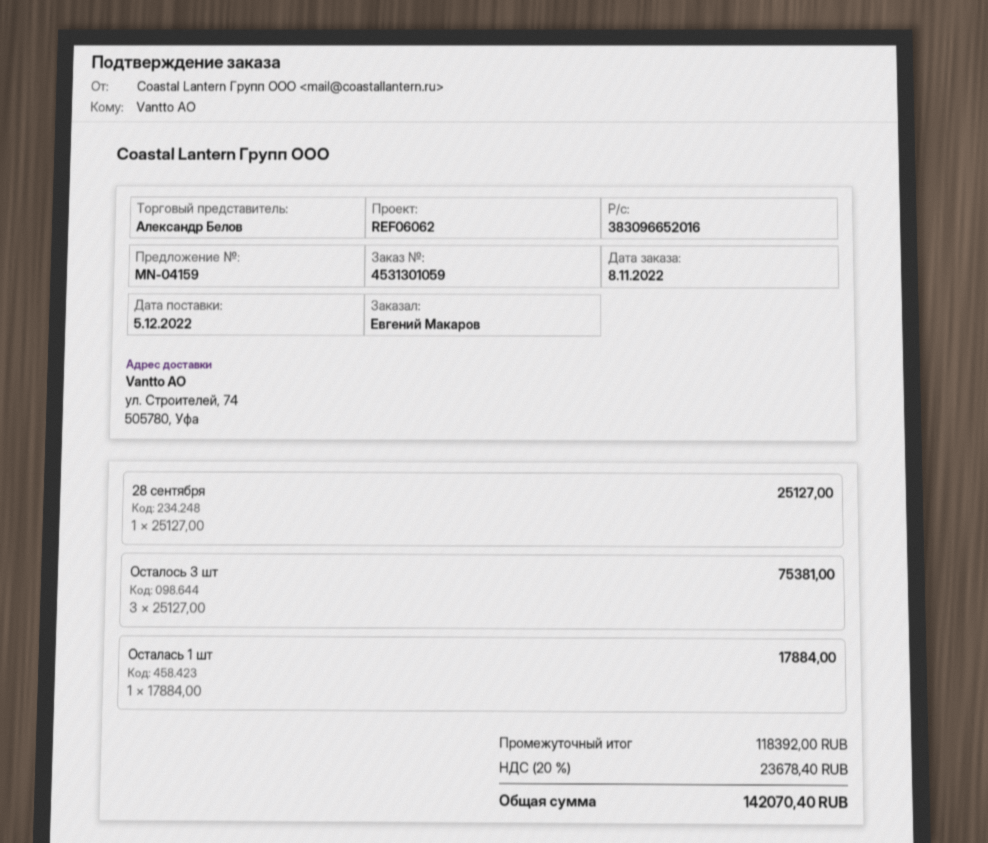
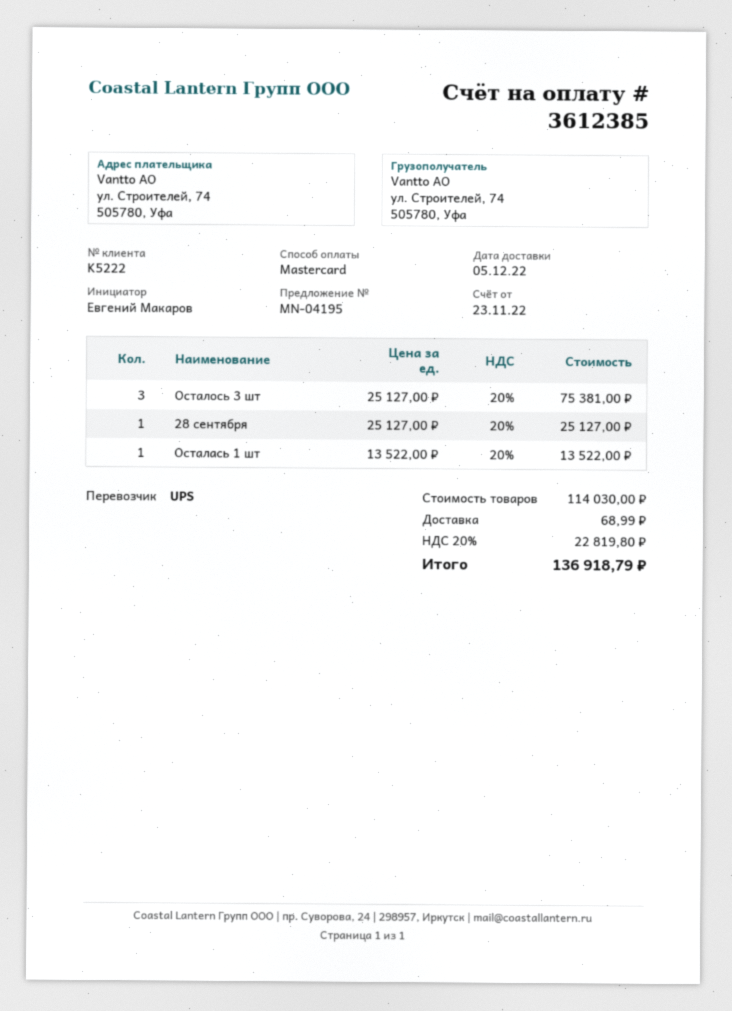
quote number: MN-04159 -> MN-04195
Осталась 1 шт: 1 x 17884.00 = 17884.00 -> 1 x 13522.00 = 13522.00
subtotal: 118392.00 -> 114030.00
shipping: none -> 68.99
tax: 20% = 23678.40 -> 20% = 22819.80
total: 142070.40 -> 136918.79

